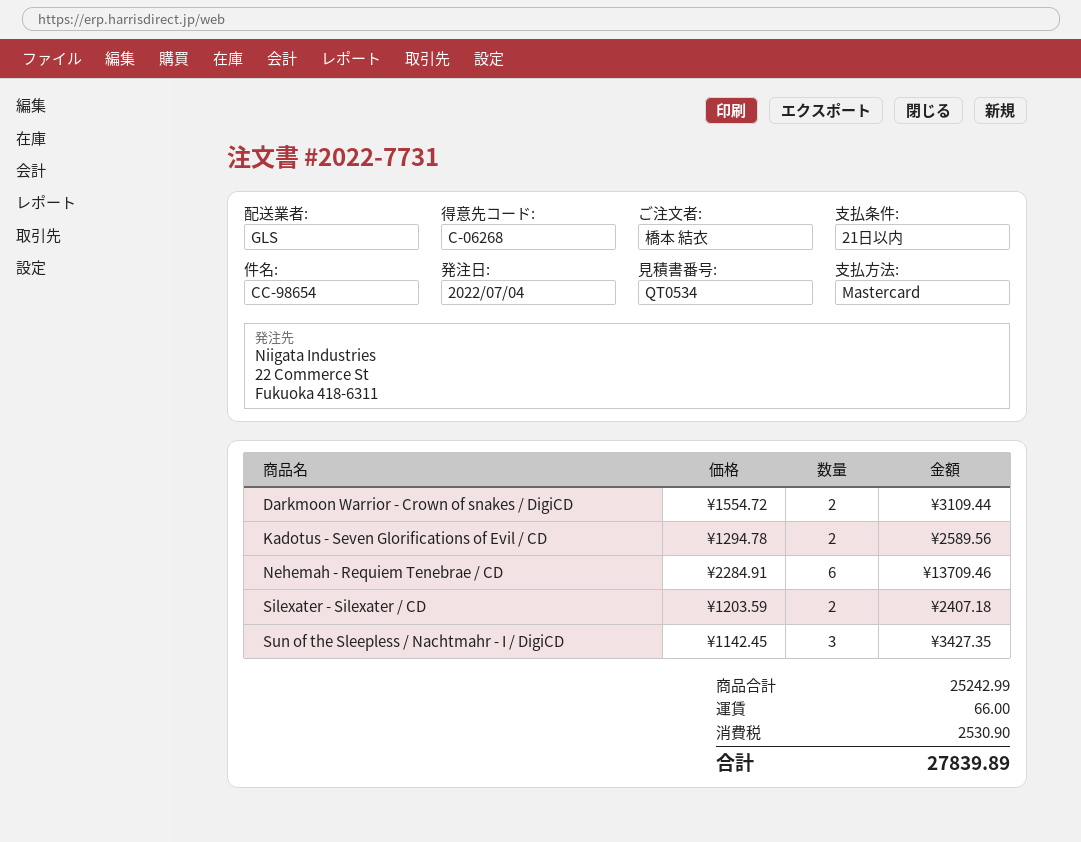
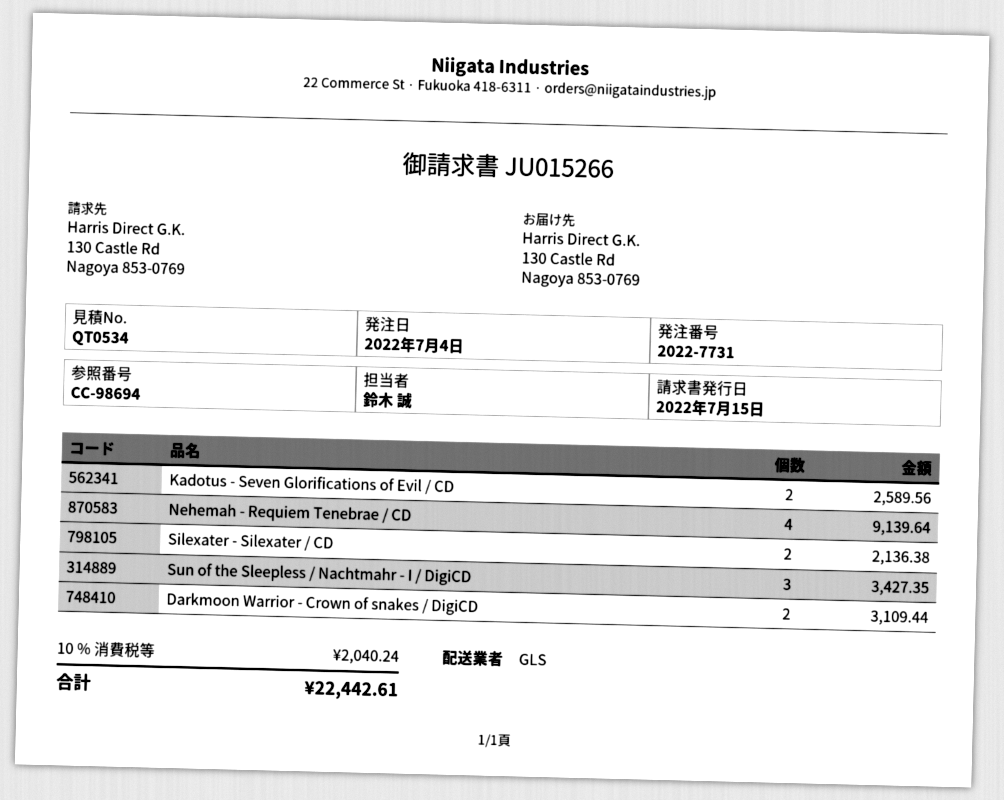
reference: CC-98654 -> CC-98694
Nehemah - Requiem Tenebrae / CD: 6 for 13709.46 -> 4 for 9139.64
Silexater - Silexater / CD: 2 for 2407.18 -> 2 for 2136.38
shipping: 66.00 -> none
tax: 2530.90 -> 2040.24
total: 27839.89 -> 22442.61

